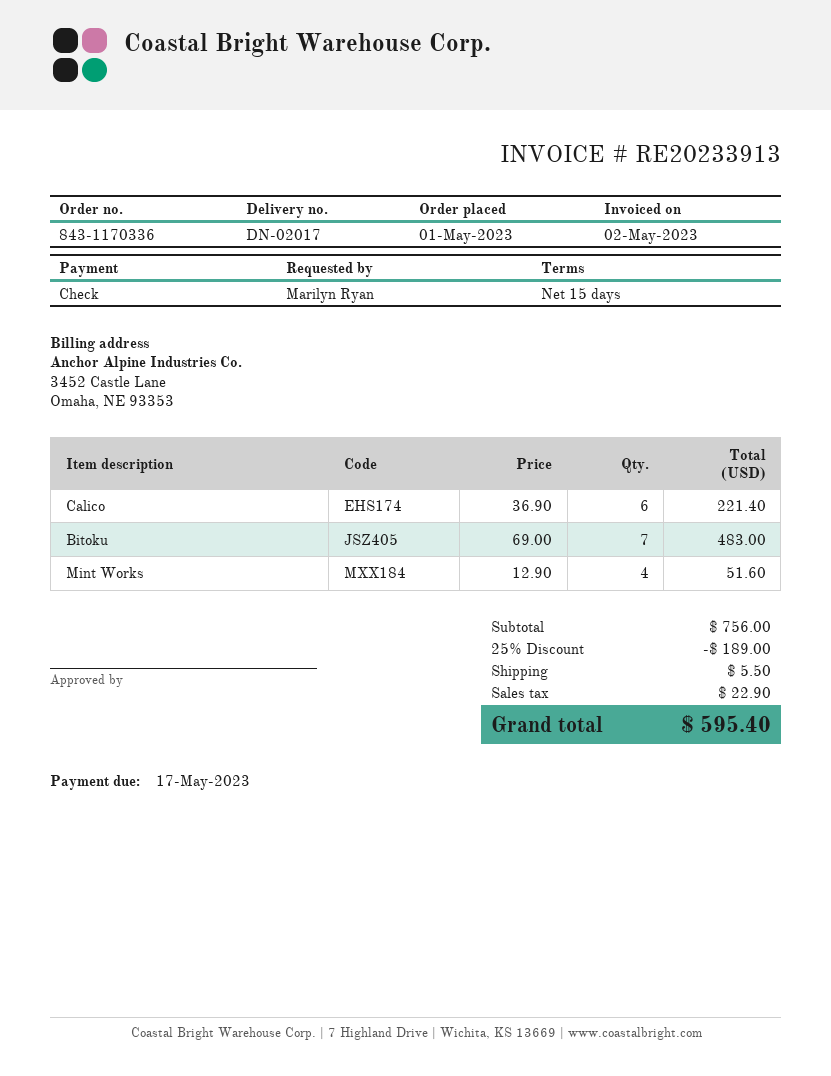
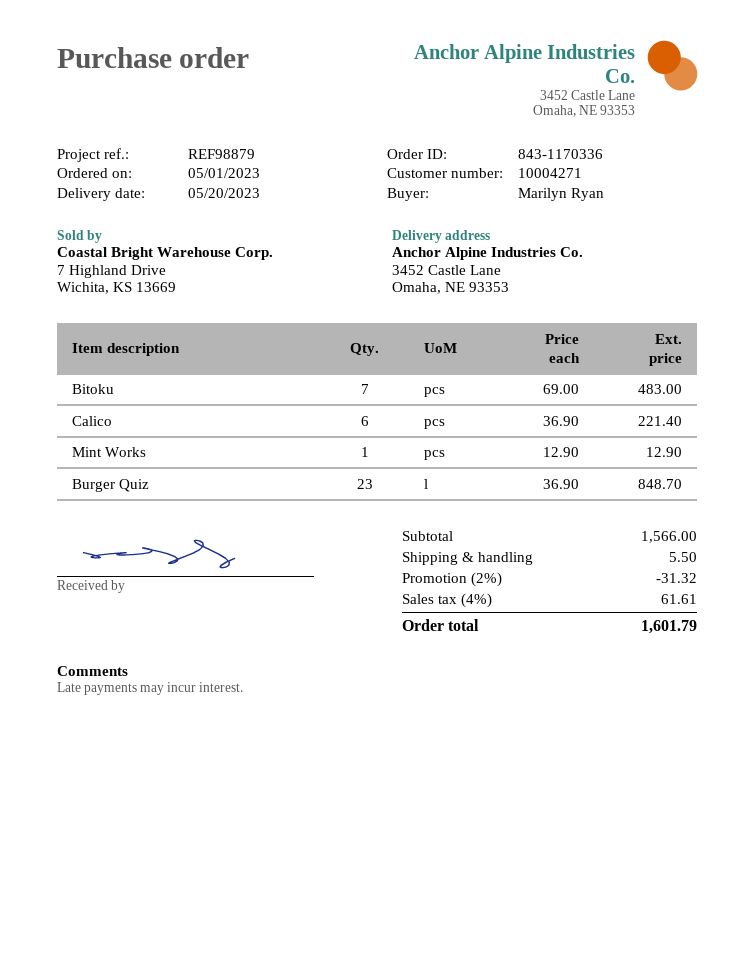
Mint Works: 4 x 12.90 = 51.60 -> 1 x 12.90 = 12.90
Burger Quiz: none -> 23 x 36.90 = 848.70
subtotal: 756.00 -> 1566.00
discount: 25% = 189.00 -> 2% = 31.32
tax: 22.90 -> 61.61
total: 595.40 -> 1601.79

